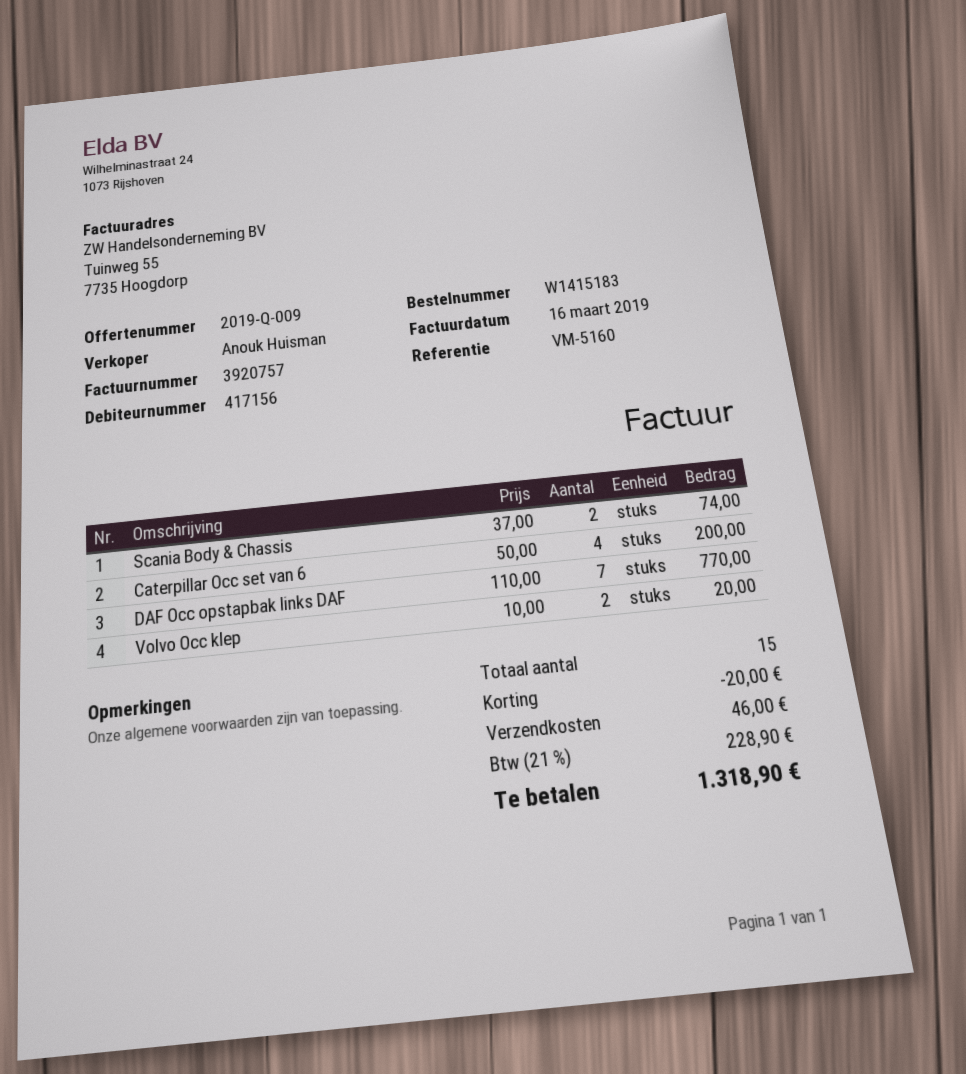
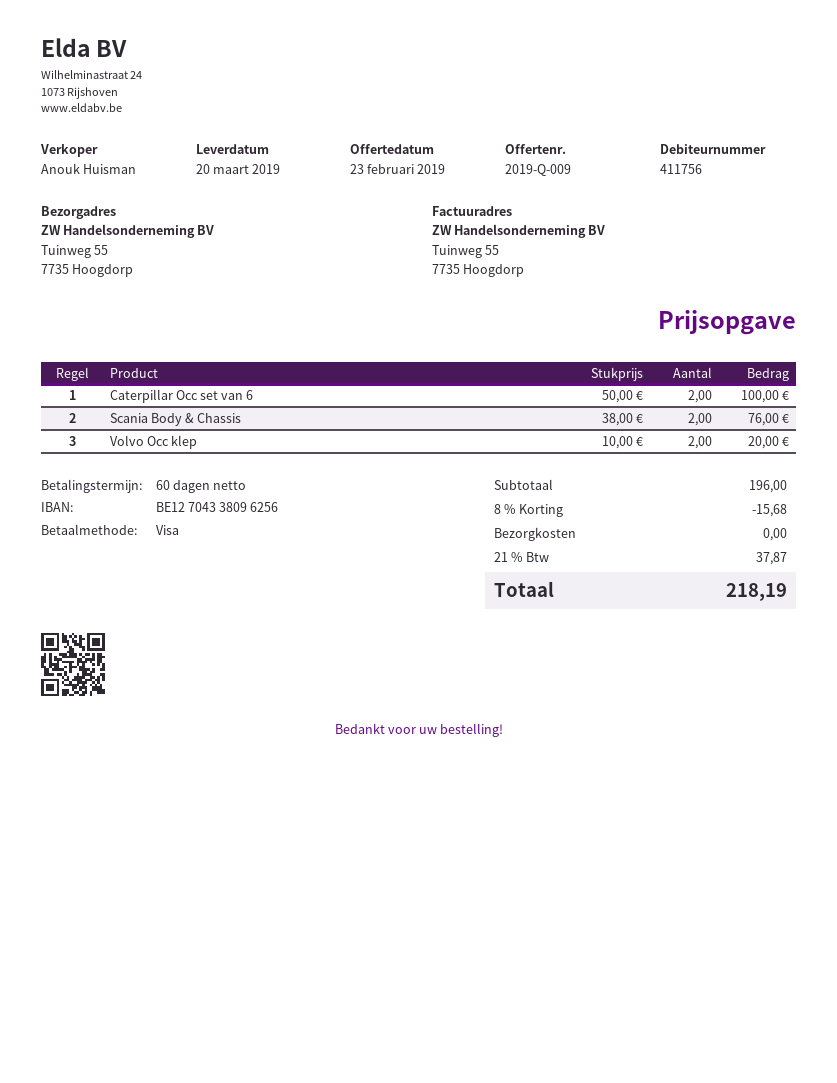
customer number: 417156 -> 411756
Scania Body & Chassis: 2 x 37.00 = 74.00 -> 2 x 38.00 = 76.00
Caterpillar Occ set van 6: 4 x 50.00 = 200.00 -> 2 x 50.00 = 100.00
DAF Occ opstapbak links DAF: 7 x 110.00 = 770.00 -> none
discount: 20.00 -> 15.68
shipping: 46.00 -> 0.00
tax: 21% = 228.90 -> 21% = 37.87
total: 1318.90 -> 218.19

